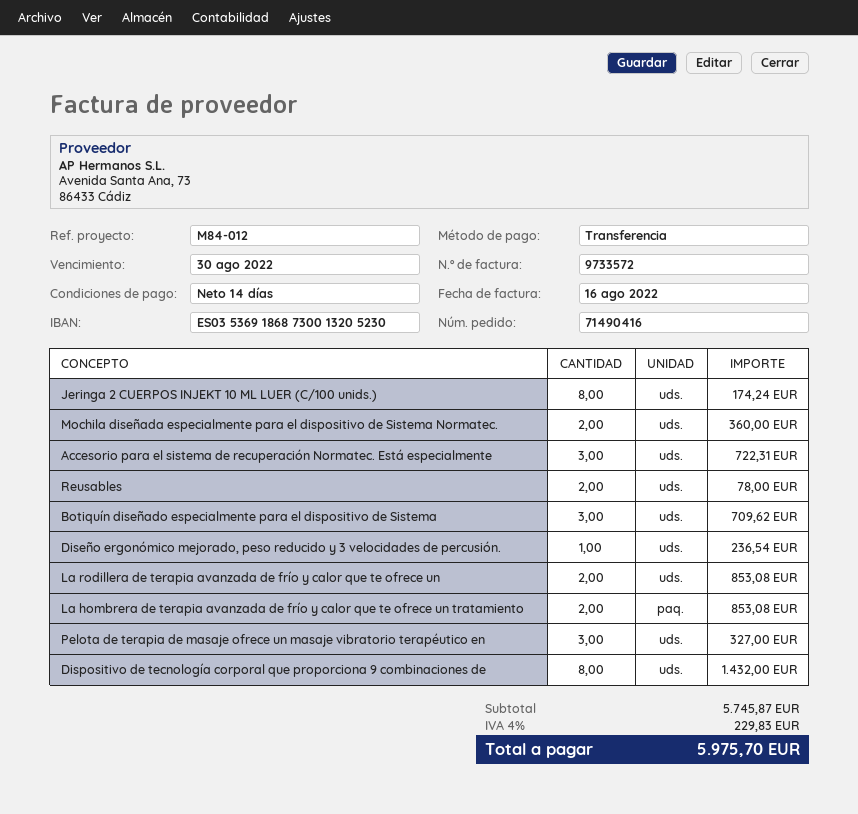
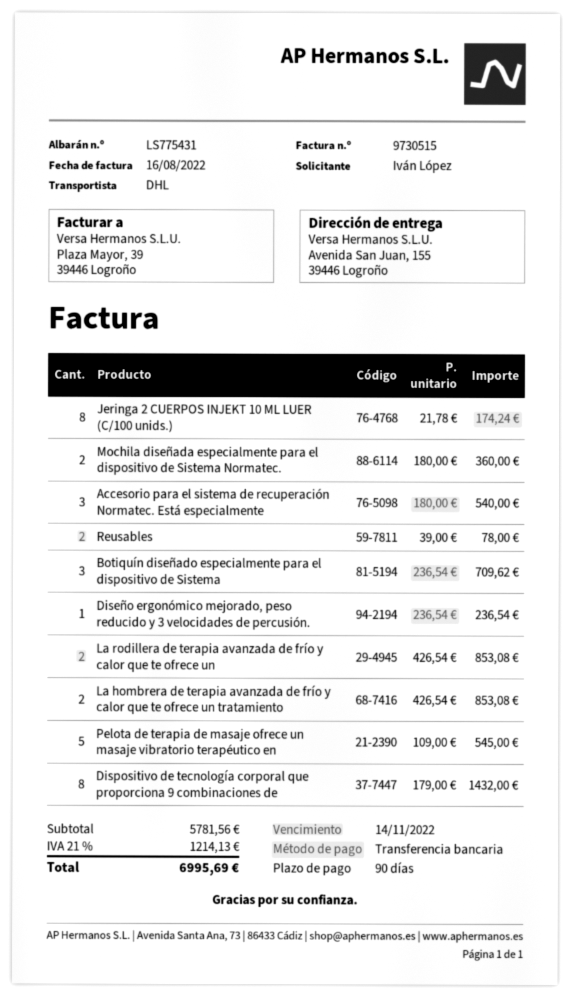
invoice number: 9733572 -> 9730515
payment terms: 14 days -> 90 days
due date: 2022-08-30 -> 2022-11-14
Accesorio para el sistema de recuperación Normatec. Está especialmente: 3 for 722.31 -> 3 for 540.00
Pelota de terapia de masaje ofrece un masaje vibratorio terapéutico en: 3 for 327.00 -> 5 for 545.00
subtotal: 5745.87 -> 5781.56
tax: 4% = 229.83 -> 21% = 1214.13
total: 5975.70 -> 6995.69

